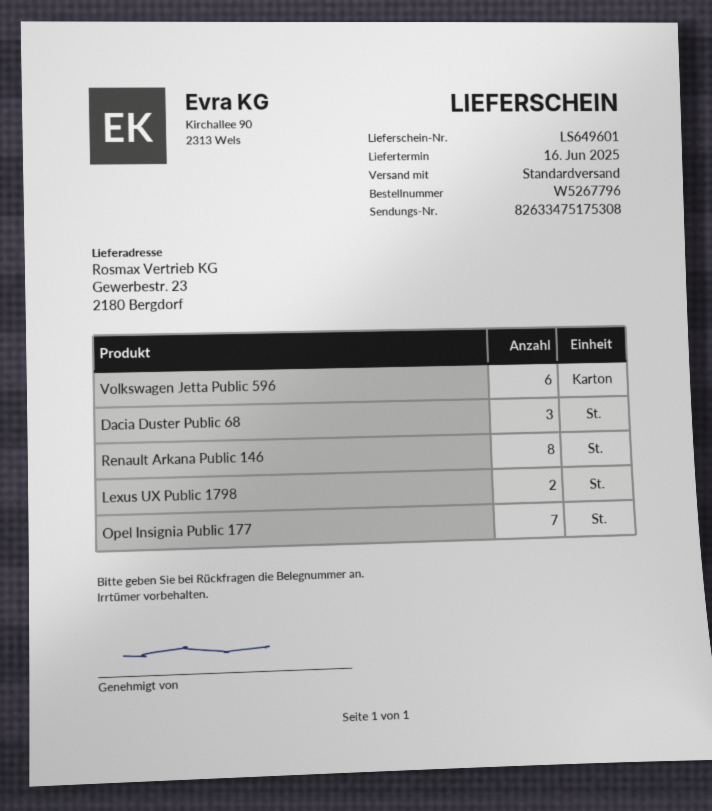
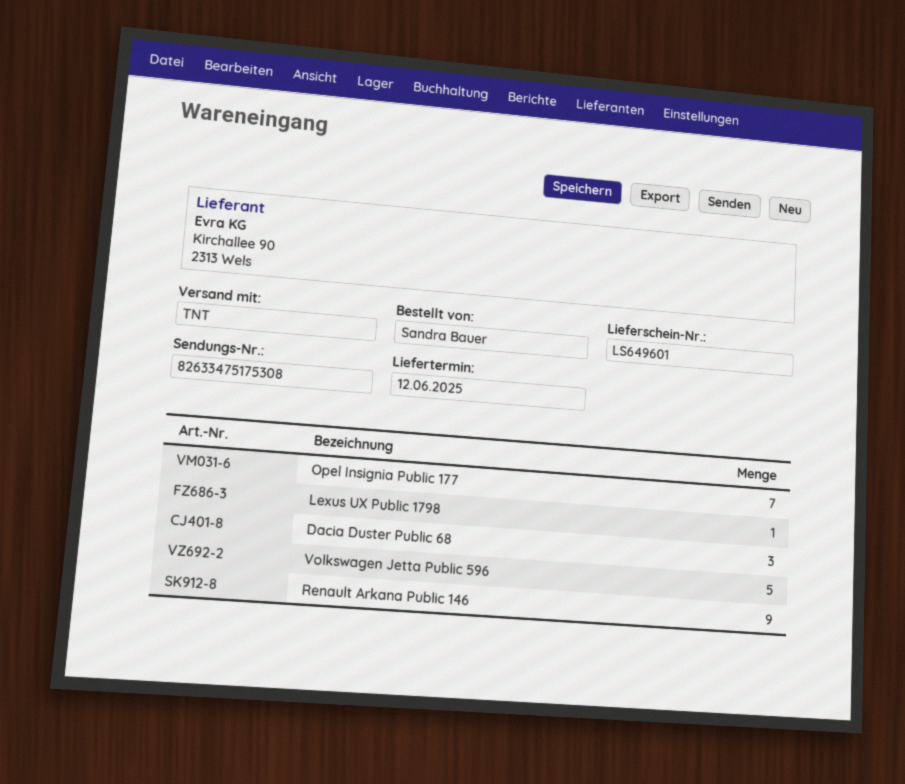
delivery date: 2025-06-16 -> 2025-06-12
shipping method: standard -> TNT
Volkswagen Jetta Public 596: 6 -> 5
Renault Arkana Public 146: 8 -> 9
Lexus UX Public 1798: 2 -> 1

